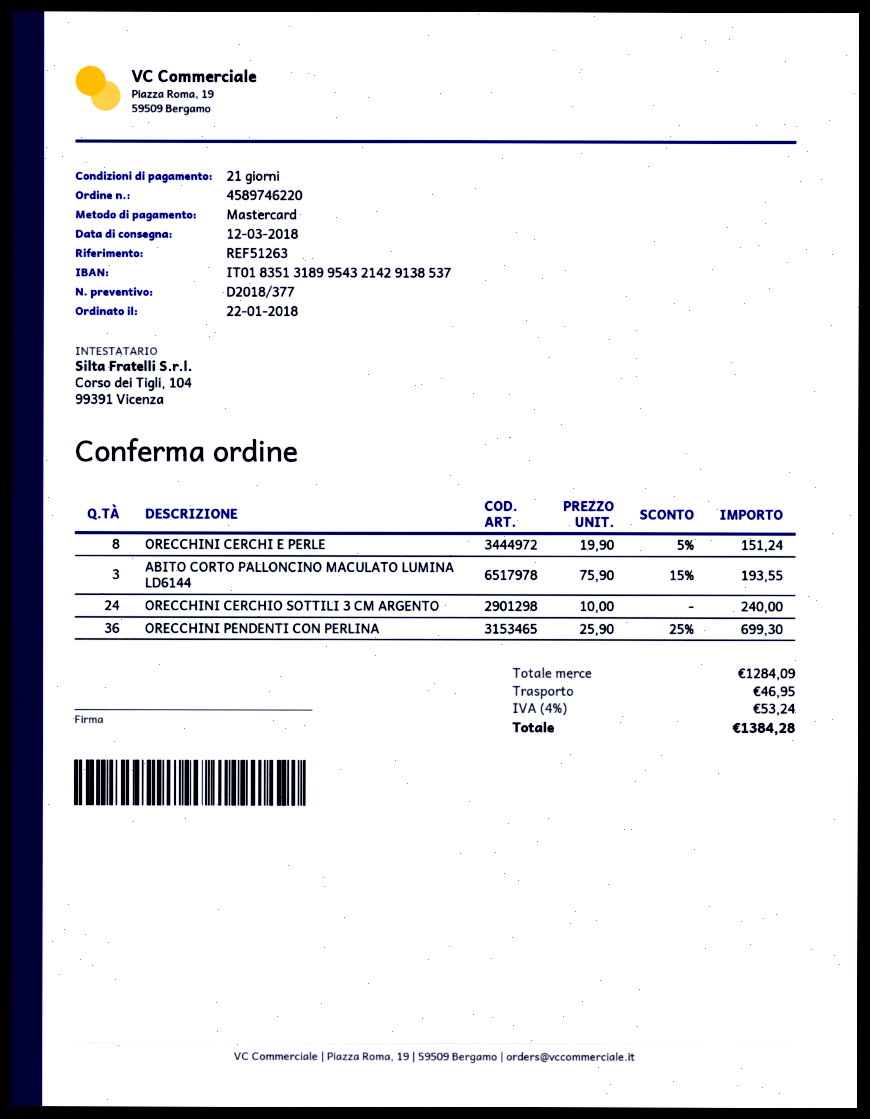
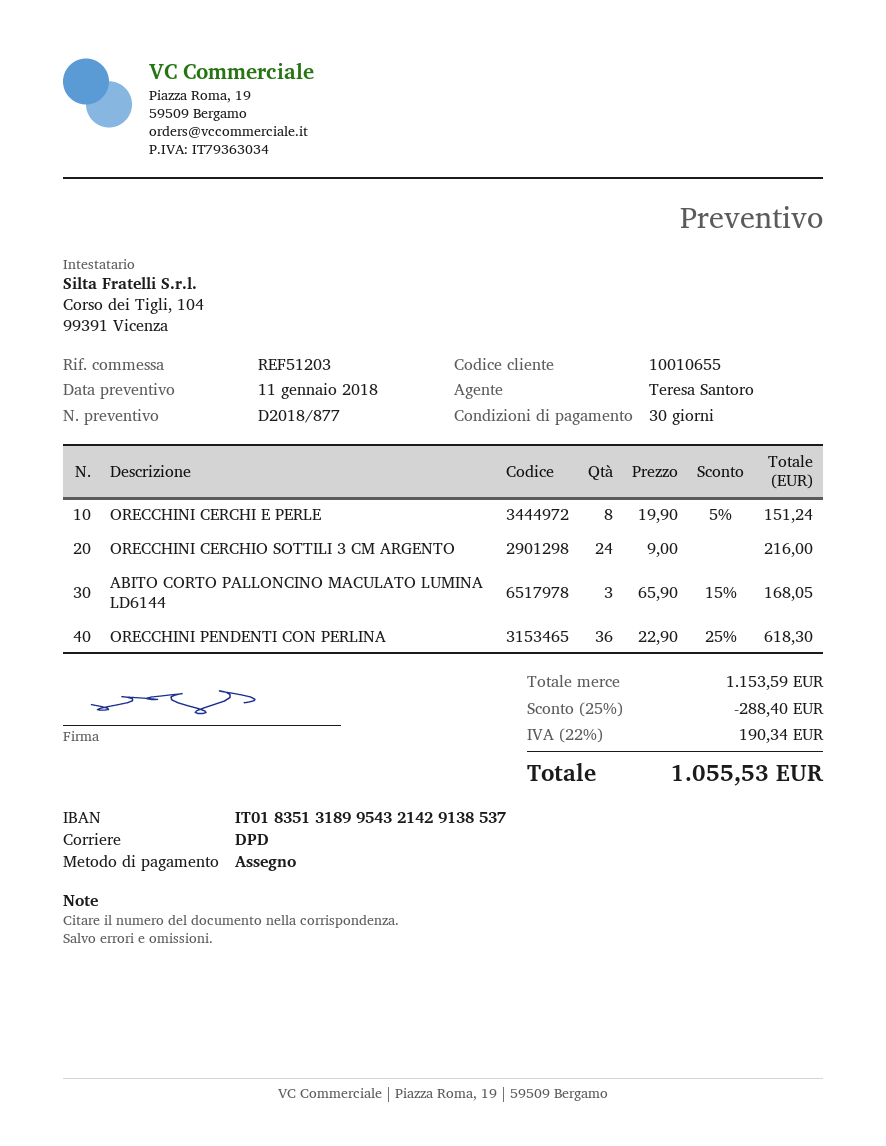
quote number: D2018/377 -> D2018/877
payment terms: 21 days -> 30 days
reference: REF51263 -> REF51203
payment method: Mastercard -> cheque
ABITO CORTO PALLONCINO MACULATO LUMINA LD6144: 3 x 75.90 - 15% = 193.55 -> 3 x 65.90 - 15% = 168.05
ORECCHINI CERCHIO SOTTILI 3 CM ARGENTO: 24 x 10.00 = 240.00 -> 24 x 9.00 = 216.00
ORECCHINI PENDENTI CON PERLINA: 36 x 25.90 - 25% = 699.30 -> 36 x 22.90 - 25% = 618.30
subtotal: 1284.09 -> 1153.59
discount: none -> 25% = 288.40
shipping: 46.95 -> none
tax: 4% = 53.24 -> 22% = 190.34
total: 1384.28 -> 1055.53

